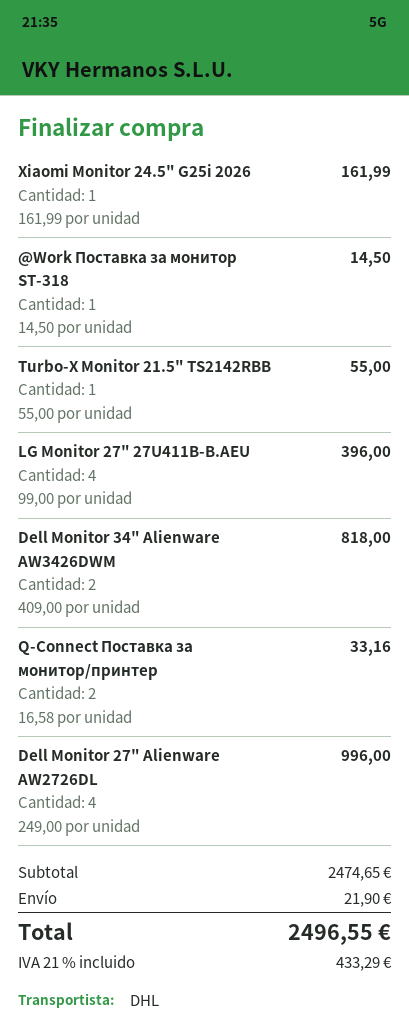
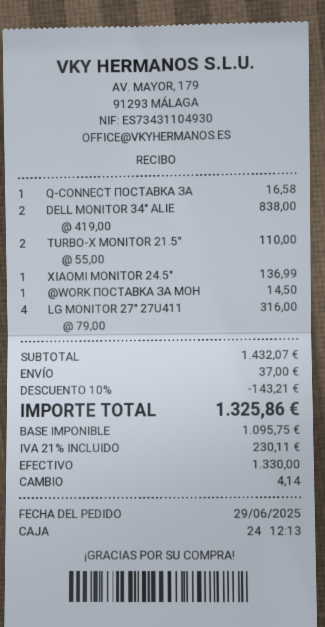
Xiaomi Monitor 24.5" G25i 2026: 1 x 161.99 = 161.99 -> 1 x 136.99 = 136.99
Turbo-X Monitor 21.5" TS2142RBB: 1 x 55.00 = 55.00 -> 2 x 55.00 = 110.00
LG Monitor 27" 27U411B-B.AEU: 4 x 99.00 = 396.00 -> 4 x 79.00 = 316.00
Dell Monitor 34" Alienware AW3426DWM: 2 x 409.00 = 818.00 -> 2 x 419.00 = 838.00
Q-Connect Поставка за монитор/принтер: 2 x 16.58 = 33.16 -> 1 x 16.58 = 16.58
Dell Monitor 27" Alienware AW2726DL: 4 x 249.00 = 996.00 -> none
subtotal: 2474.65 -> 1432.07
discount: none -> 10% = 143.21
shipping: 21.90 -> 37.00
tax: 21% = 433.29 -> 21% = 230.11
total: 2496.55 -> 1325.86

